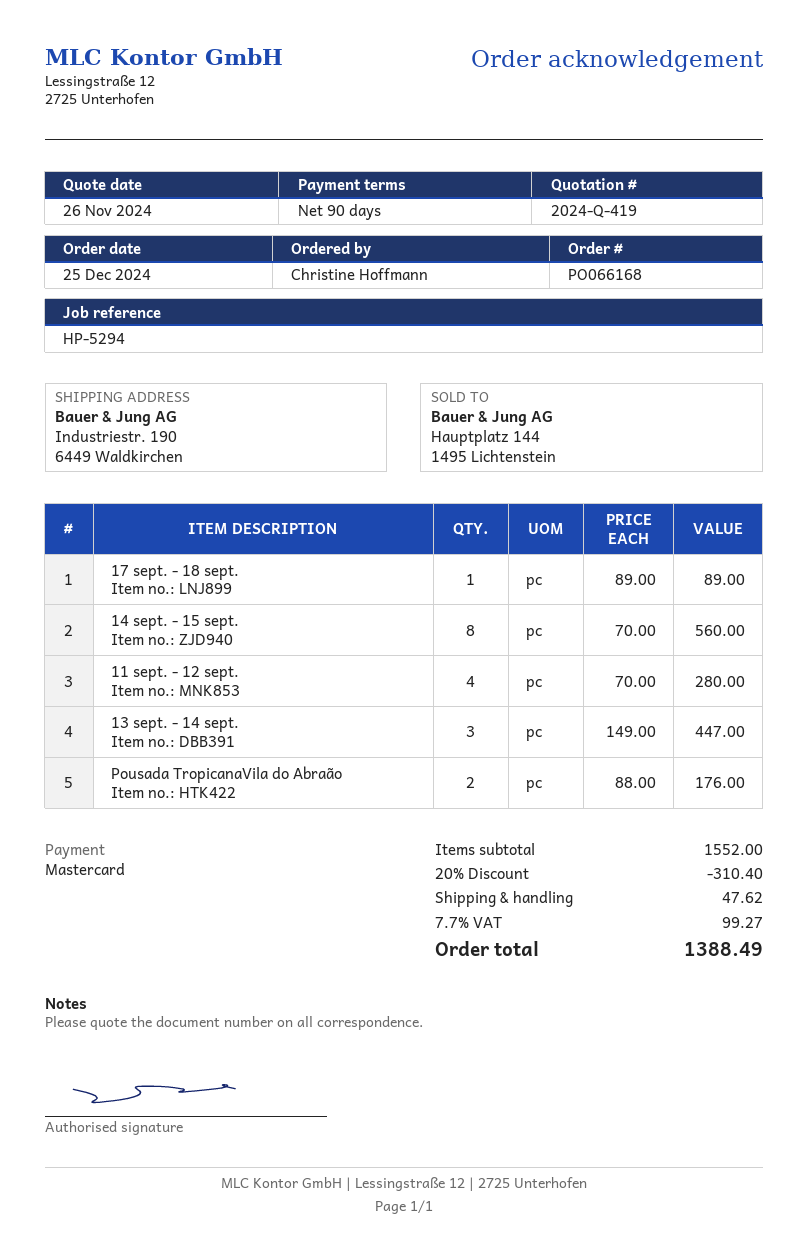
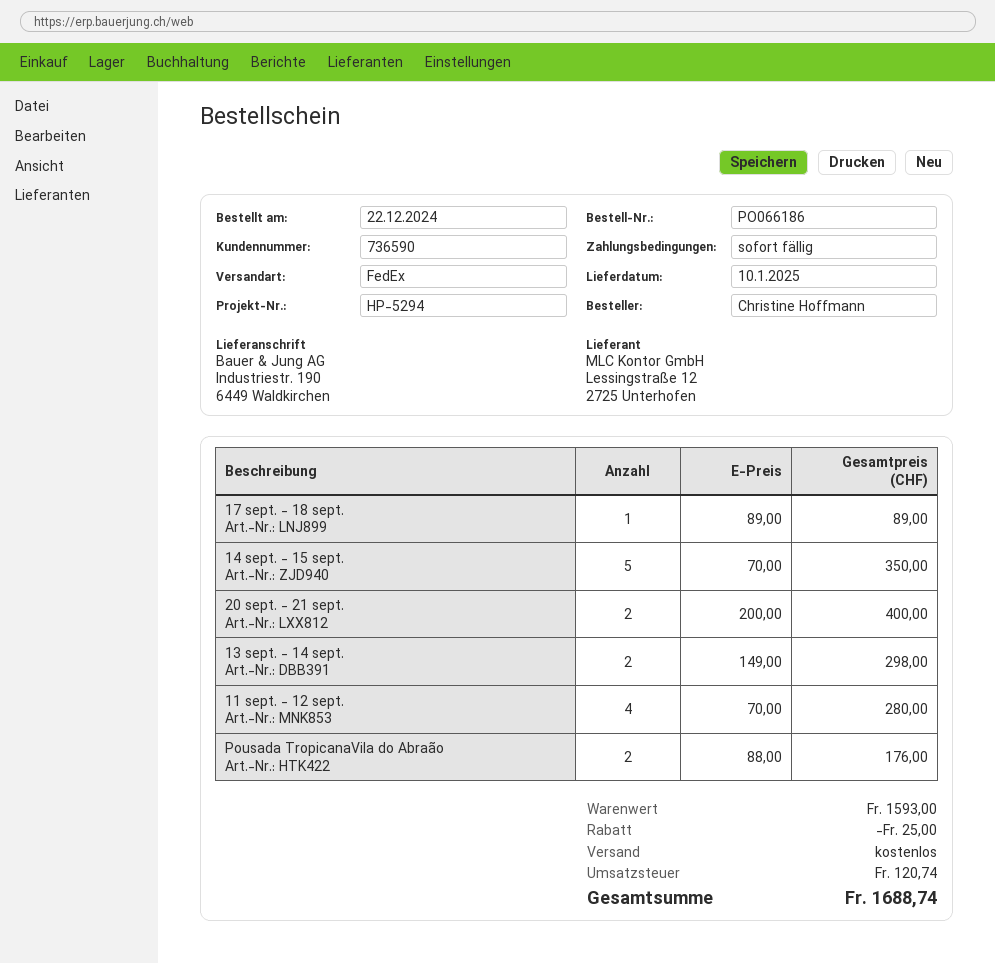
order number: PO066168 -> PO066186
order date: 2024-12-25 -> 2024-12-22
payment terms: 90 days -> on receipt
14 sept. - 15 sept.: 8 x 70.00 = 560.00 -> 5 x 70.00 = 350.00
13 sept. - 14 sept.: 3 x 149.00 = 447.00 -> 2 x 149.00 = 298.00
20 sept. - 21 sept.: none -> 2 x 200.00 = 400.00
subtotal: 1552.00 -> 1593.00
discount: 310.40 -> 25.00
shipping: 47.62 -> 0.00
tax: 99.27 -> 120.74
total: 1388.49 -> 1688.74

